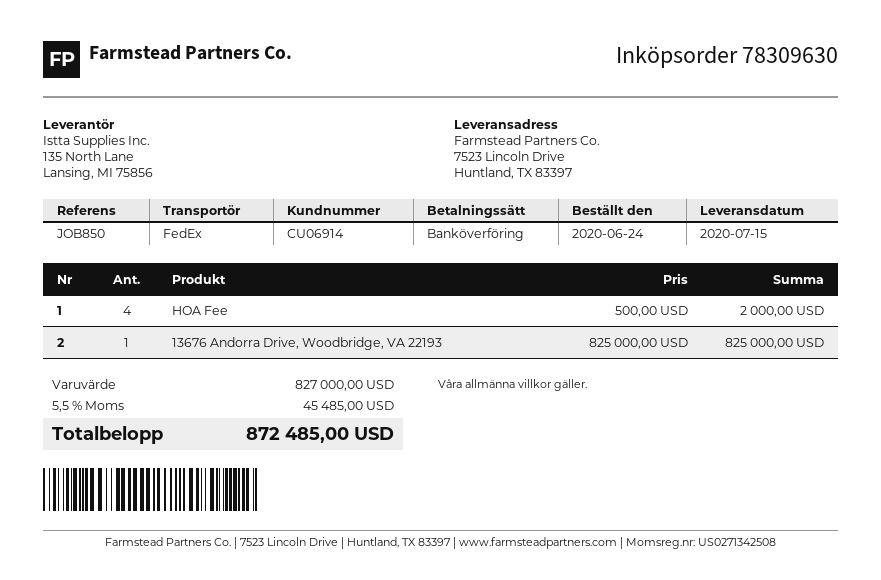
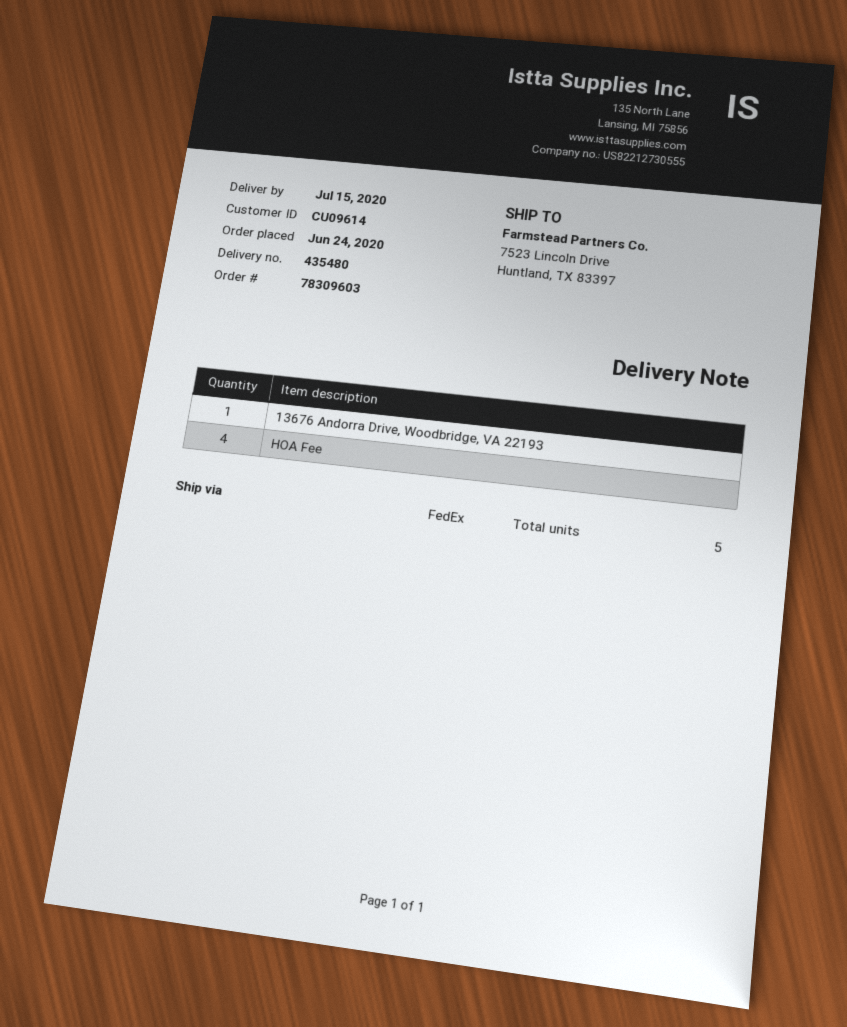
order number: 78309630 -> 78309603
customer number: CU06914 -> CU09614

